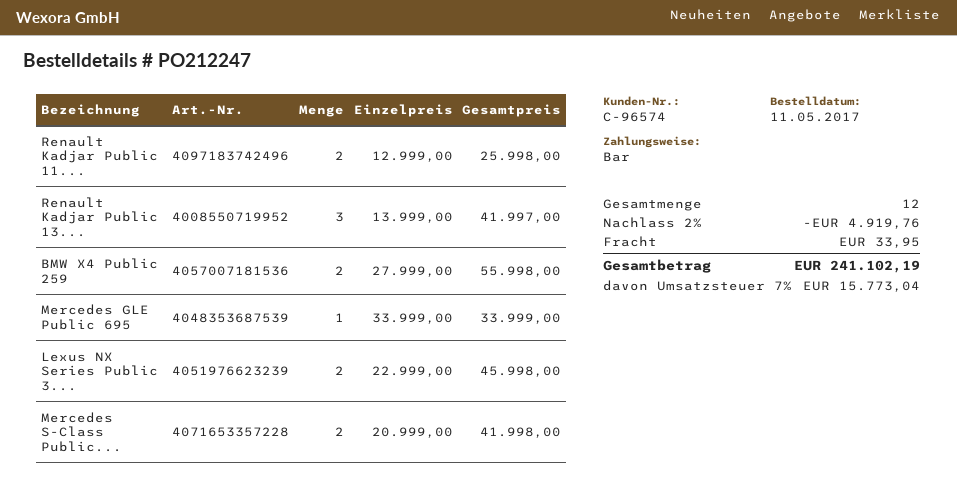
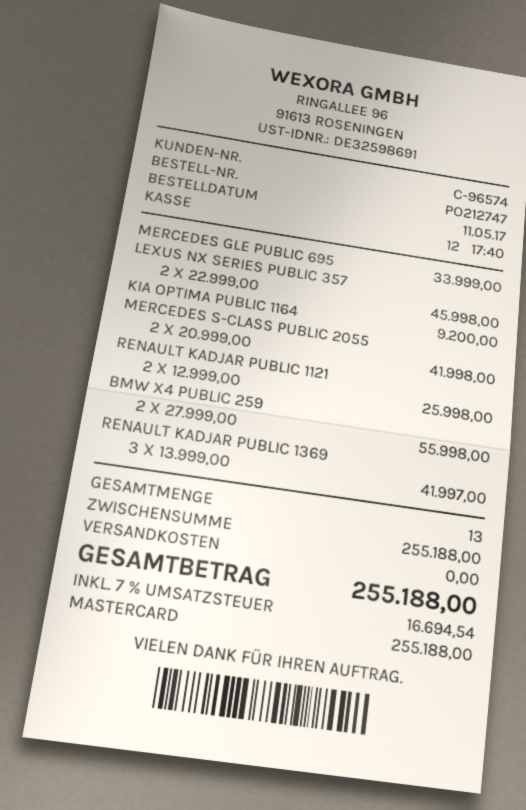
order number: PO212247 -> PO212747
payment method: cash -> Mastercard
KIA OPTIMA PUBLIC 1164: none -> 1 x 9200.00 = 9200.00
total quantity: 12 -> 13
discount: 2% = 4919.76 -> none
shipping: 33.95 -> 0.00
tax: 7% = 15773.04 -> 7% = 16694.54
total: 241102.19 -> 255188.00

